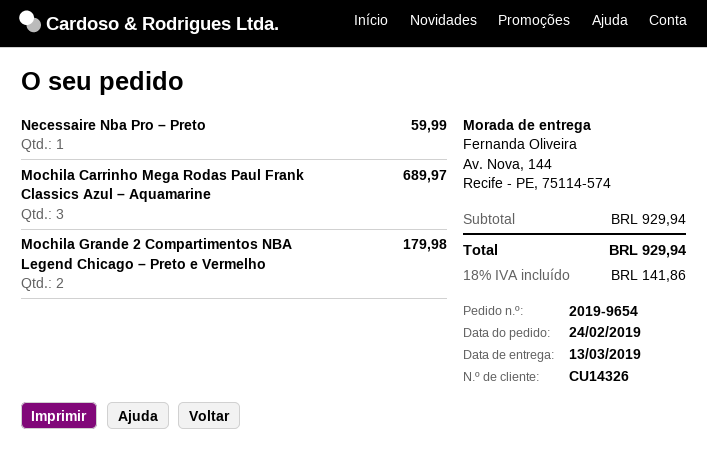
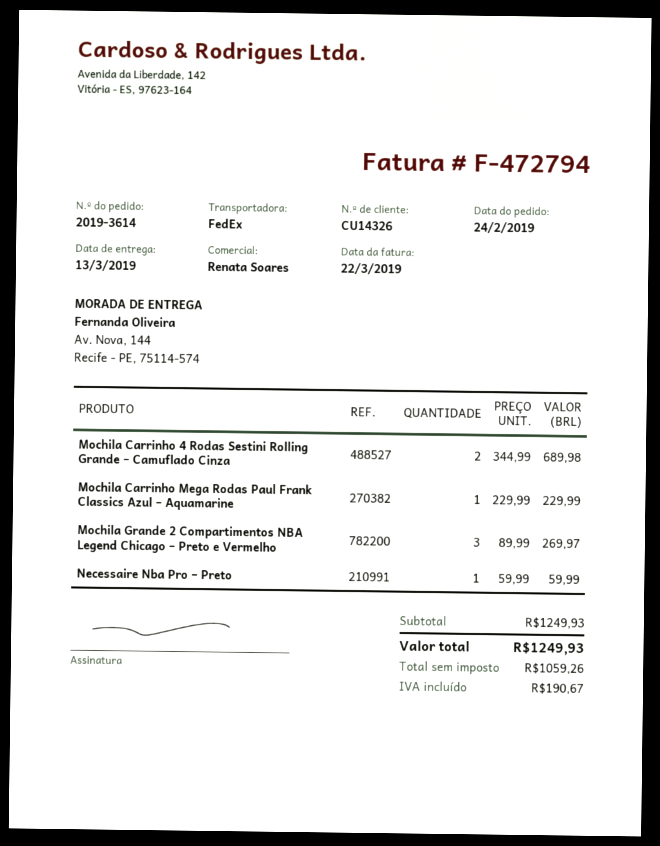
order number: 2019-9654 -> 2019-3614
Mochila Carrinho Mega Rodas Paul Frank Classics Azul – Aquamarine: 3 for 689.97 -> 1 for 229.99
Mochila Grande 2 Compartimentos NBA Legend Chicago – Preto e Vermelho: 2 for 179.98 -> 3 for 269.97
Mochila Carrinho 4 Rodas Sestini Rolling Grande – Camuflado Cinza: none -> 2 for 689.98
subtotal: 929.94 -> 1249.93
tax: 141.86 -> 190.67
total: 929.94 -> 1249.93

